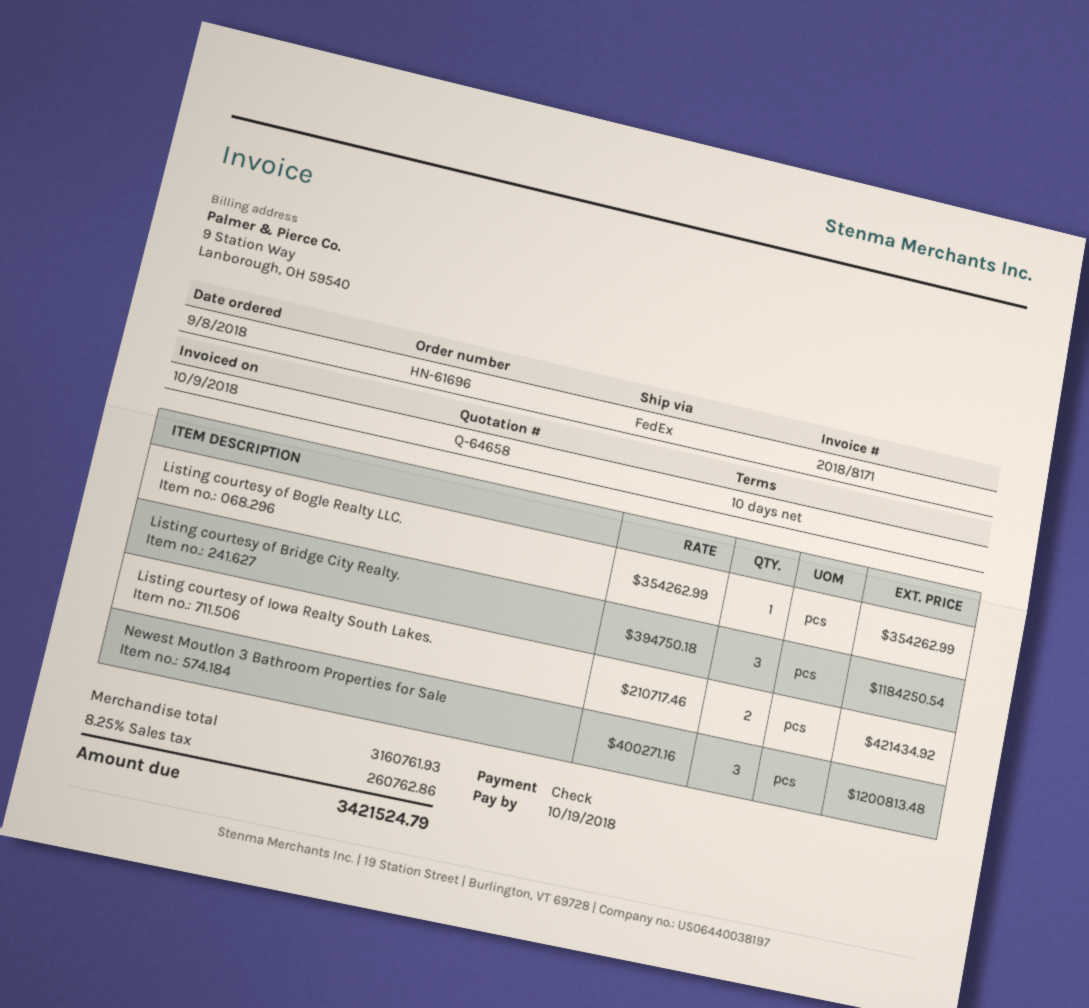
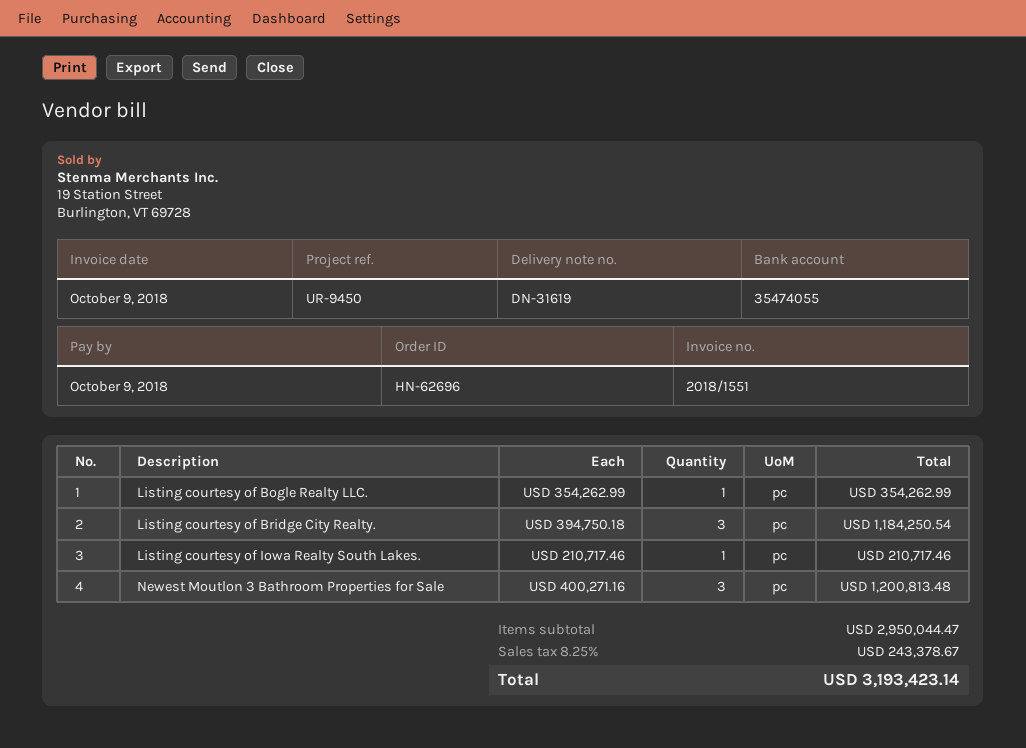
order number: HN-61696 -> HN-62696
invoice number: 2018/8171 -> 2018/1551
due date: 2018-10-19 -> 2018-10-09
Listing courtesy of Iowa Realty South Lakes.: 2 x 210717.46 = 421434.92 -> 1 x 210717.46 = 210717.46
subtotal: 3160761.93 -> 2950044.47
tax: 8.25% = 260762.86 -> 8.25% = 243378.67
total: 3421524.79 -> 3193423.14

